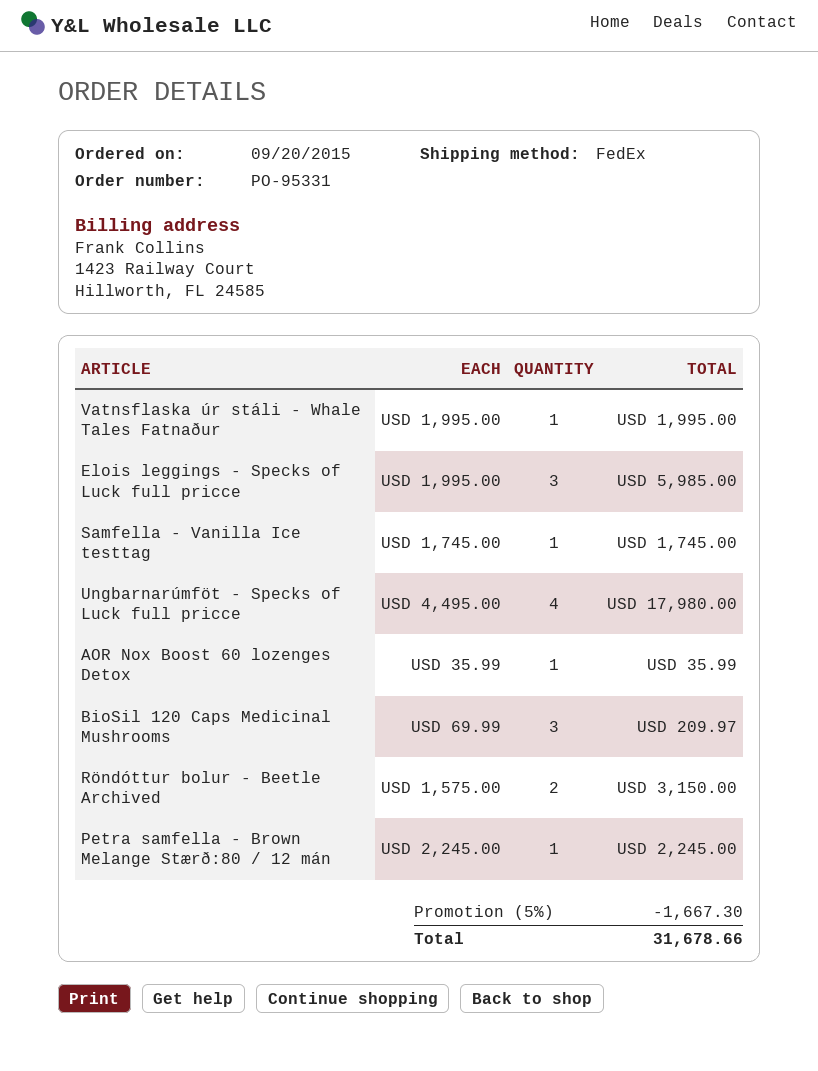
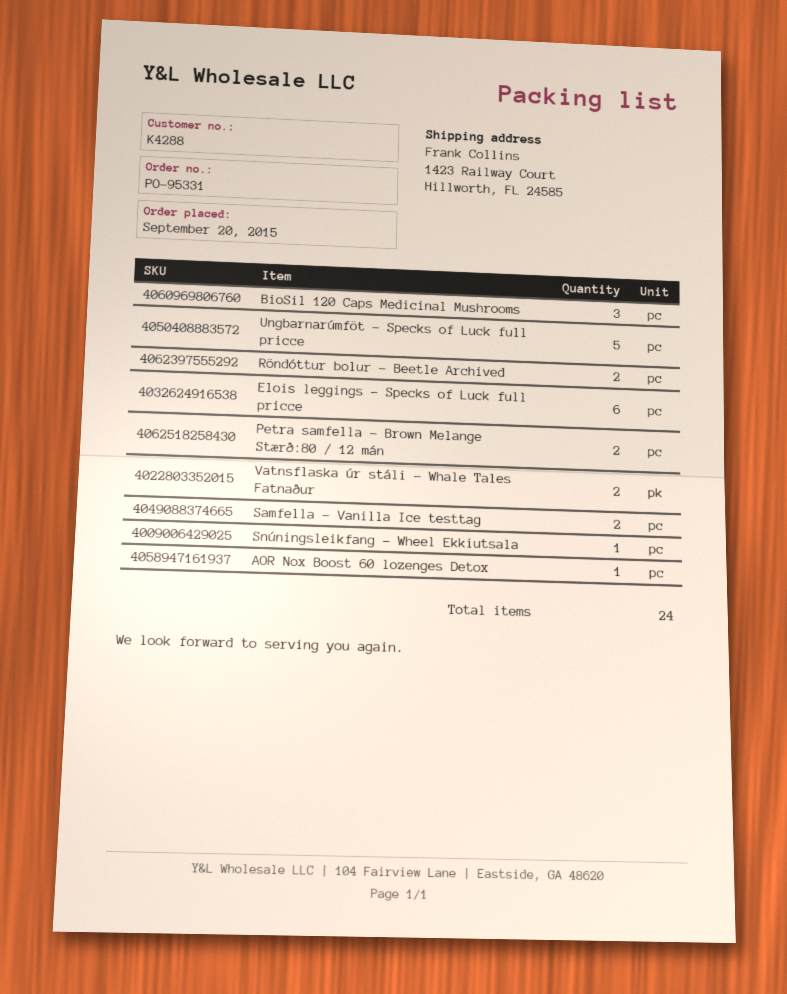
Vatnsflaska úr stáli - Whale Tales Fatnaður: 1 -> 2
Elois leggings - Specks of Luck full pricce: 3 -> 6
Samfella - Vanilla Ice testtag: 1 -> 2
Ungbarnarúmföt - Specks of Luck full pricce: 4 -> 5
Petra samfella - Brown Melange Stærð:80 / 12 mán: 1 -> 2
Snúningsleikfang - Wheel Ekkiutsala: none -> 1

